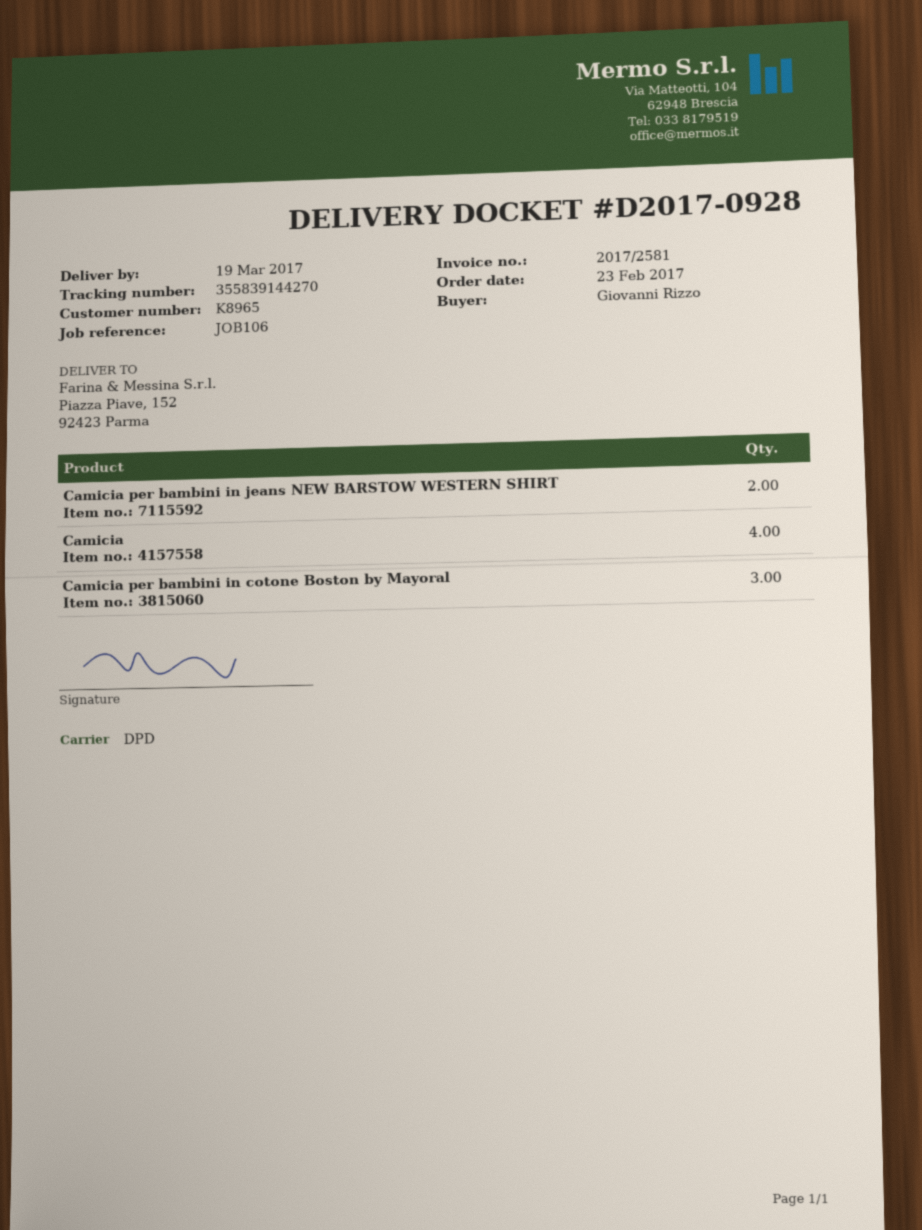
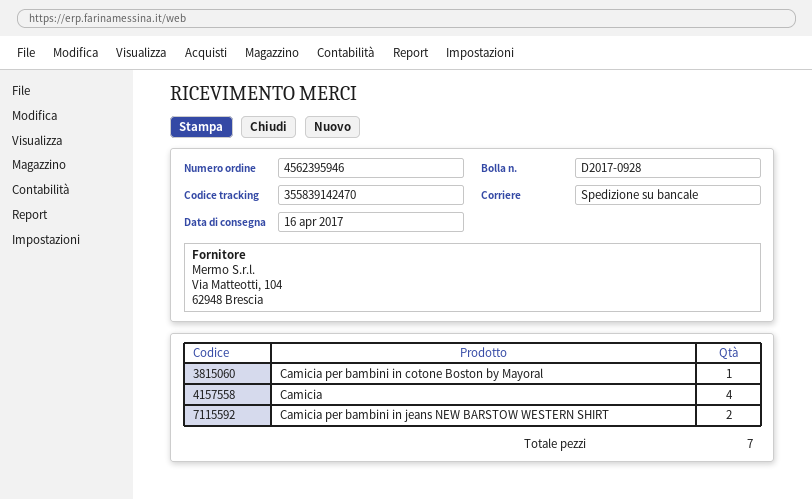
delivery date: 2017-03-19 -> 2017-04-16
shipping method: DPD -> pallet freight
tracking number: 355839144270 -> 355839142470
Camicia per bambini in cotone Boston by Mayoral: 3 -> 1

